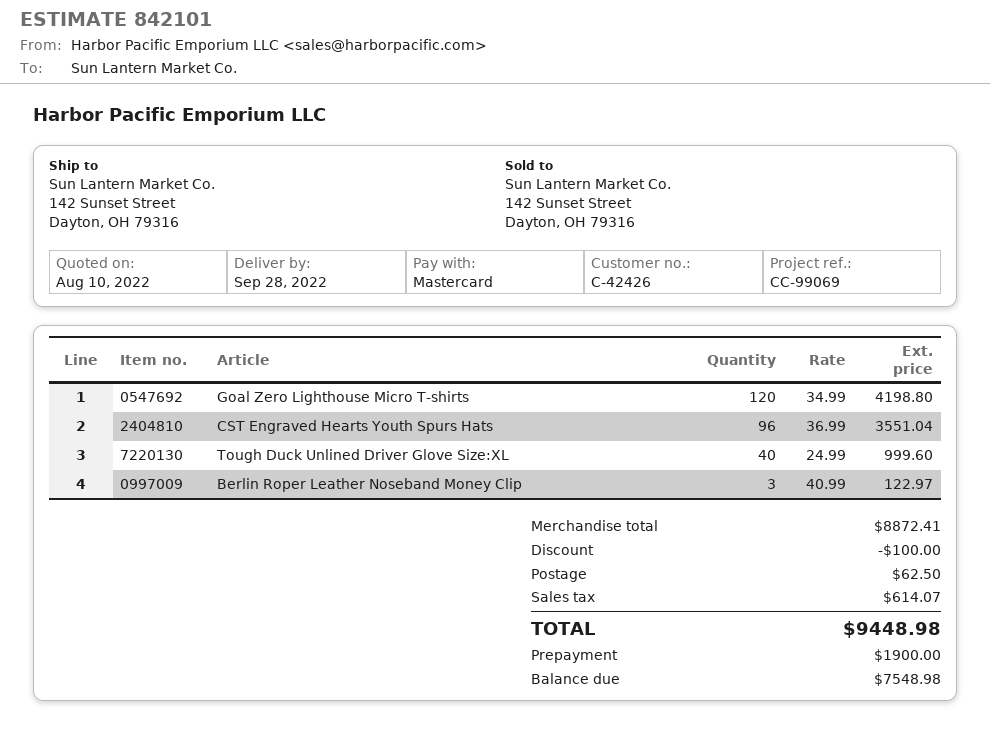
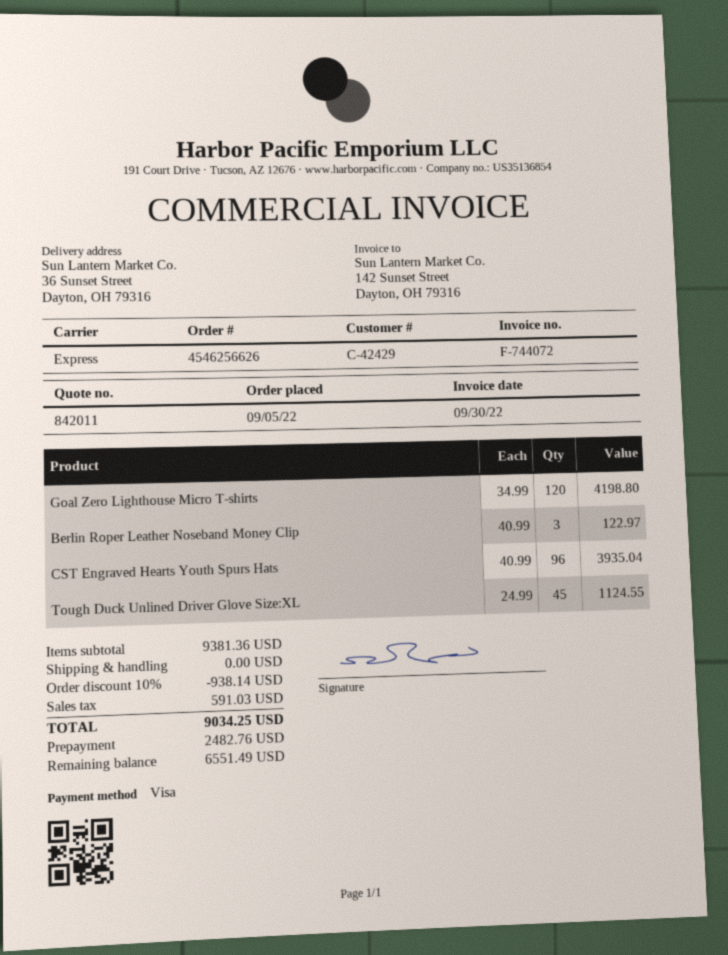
quote number: 842101 -> 842011
customer number: C-42426 -> C-42429
payment method: Mastercard -> Visa
ship to: 142 Sunset Street, Dayton, OH 79316 -> 36 Sunset Street, Dayton, OH 79316
CST Engraved Hearts Youth Spurs Hats: 96 x 36.99 = 3551.04 -> 96 x 40.99 = 3935.04
Tough Duck Unlined Driver Glove Size:XL: 40 x 24.99 = 999.60 -> 45 x 24.99 = 1124.55
subtotal: 8872.41 -> 9381.36
discount: 100.00 -> 938.14
shipping: 62.50 -> 0.00
tax: 614.07 -> 591.03
total: 9448.98 -> 9034.25
deposit: 1900.00 -> 2482.76
balance: 7548.98 -> 6551.49

